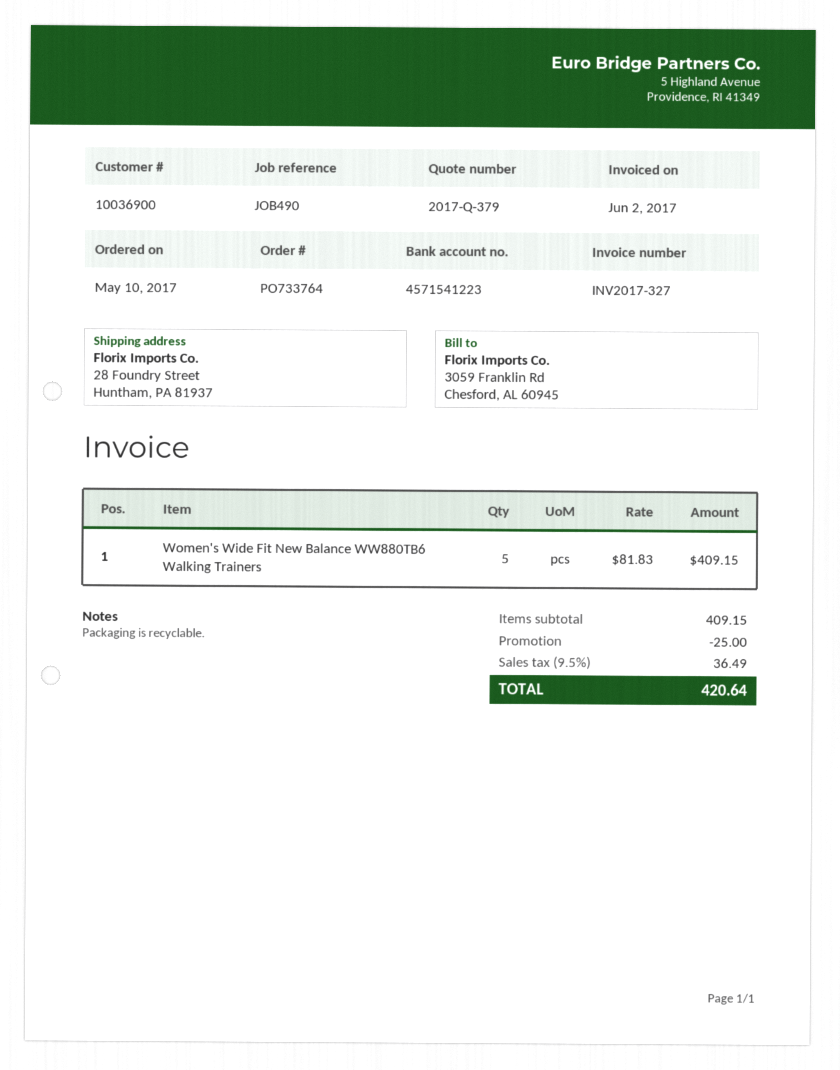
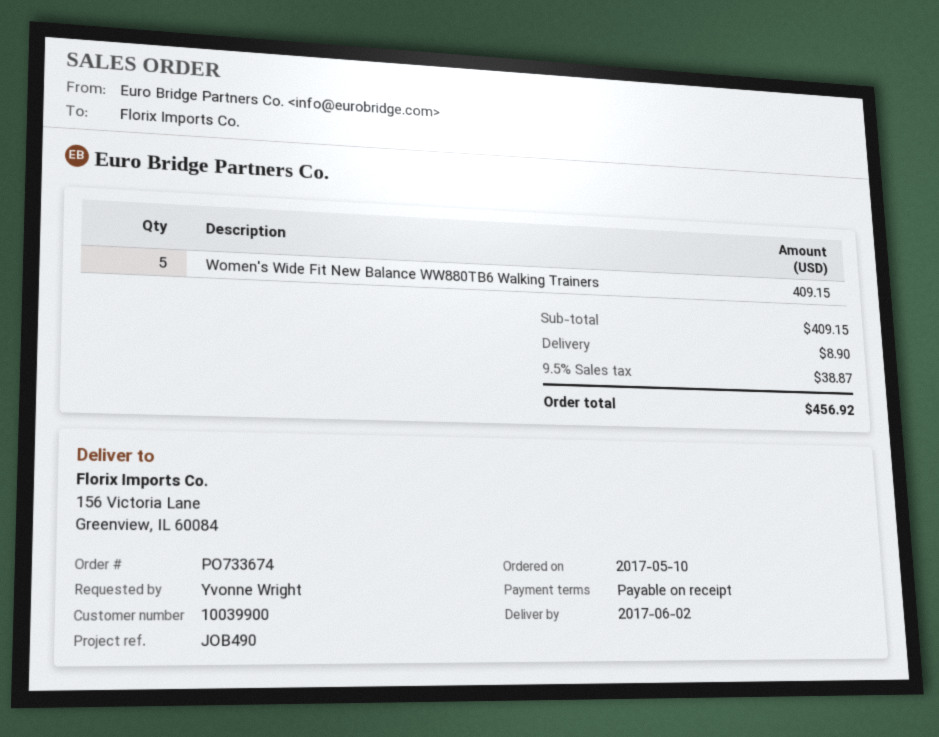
order number: PO733764 -> PO733674
customer number: 10036900 -> 10039900
ship to: 28 Foundry Street, Huntham, PA 81937 -> 156 Victoria Lane, Greenview, IL 60084
discount: 25.00 -> none
shipping: none -> 8.90
tax: 9.5% = 36.49 -> 9.5% = 38.87
total: 420.64 -> 456.92

